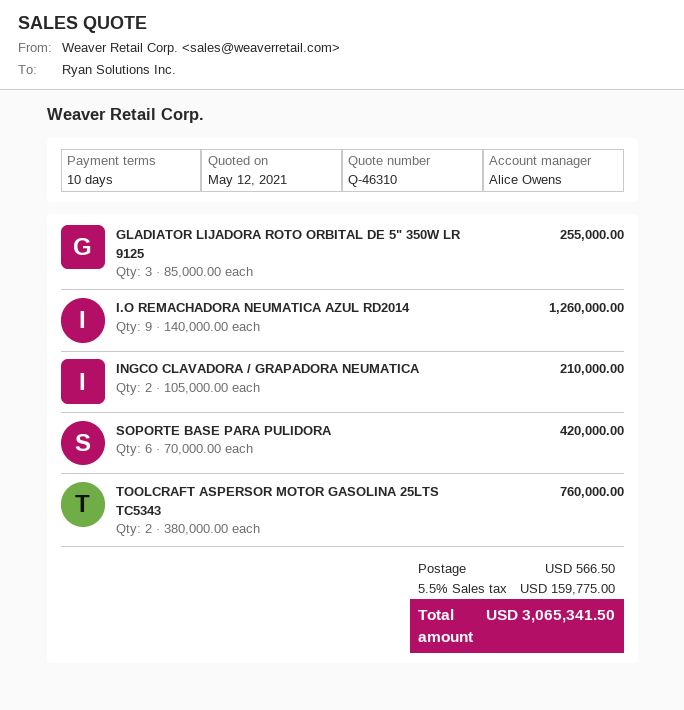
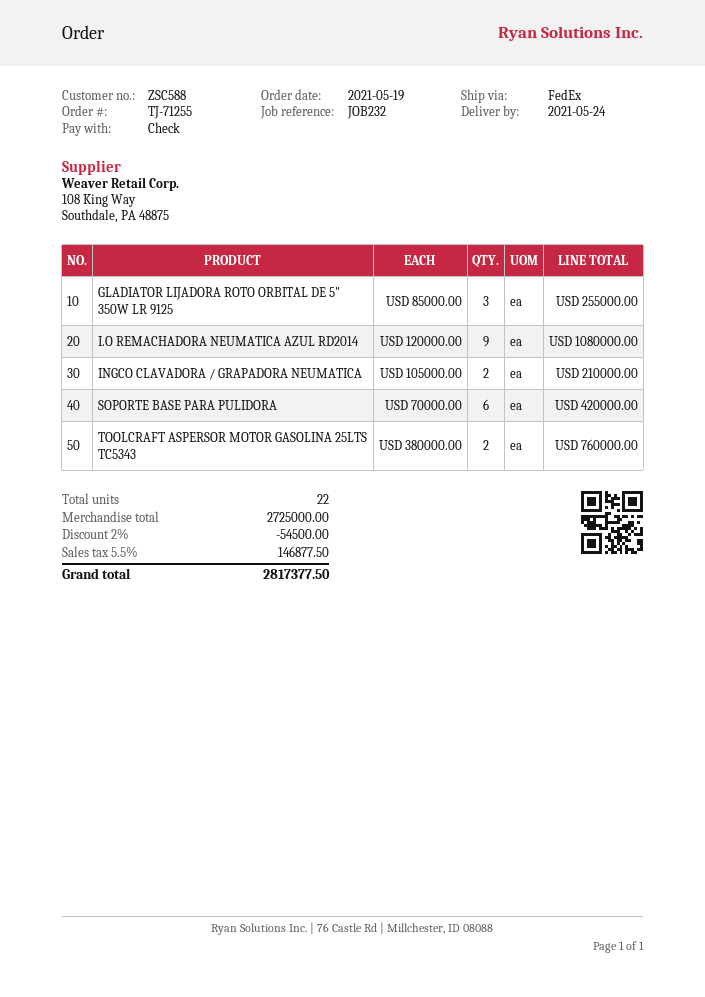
I.O REMACHADORA NEUMATICA AZUL RD2014: 9 x 140000.00 = 1260000.00 -> 9 x 120000.00 = 1080000.00
discount: none -> 2% = 54500.00
shipping: 566.50 -> none
tax: 5.5% = 159775.00 -> 5.5% = 146877.50
total: 3065341.50 -> 2817377.50

